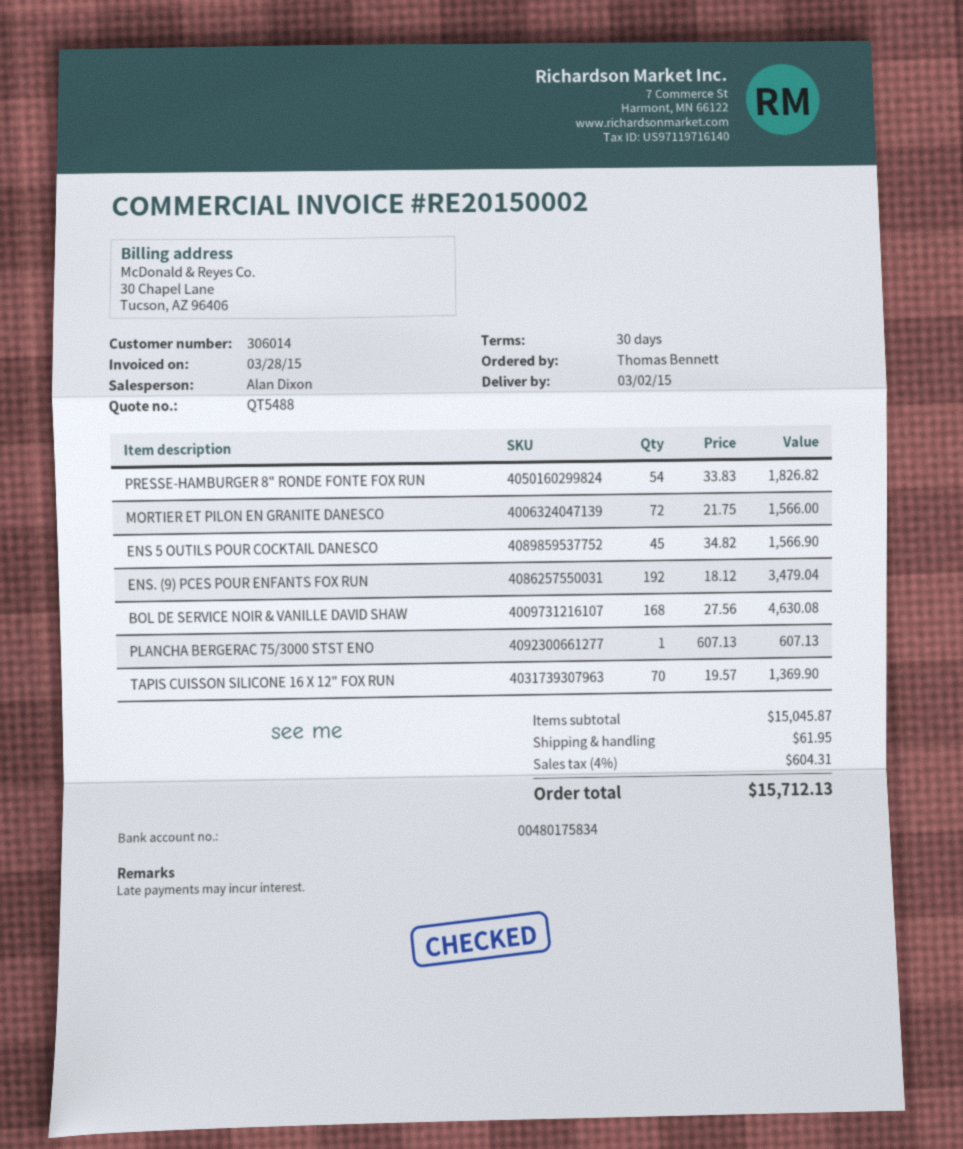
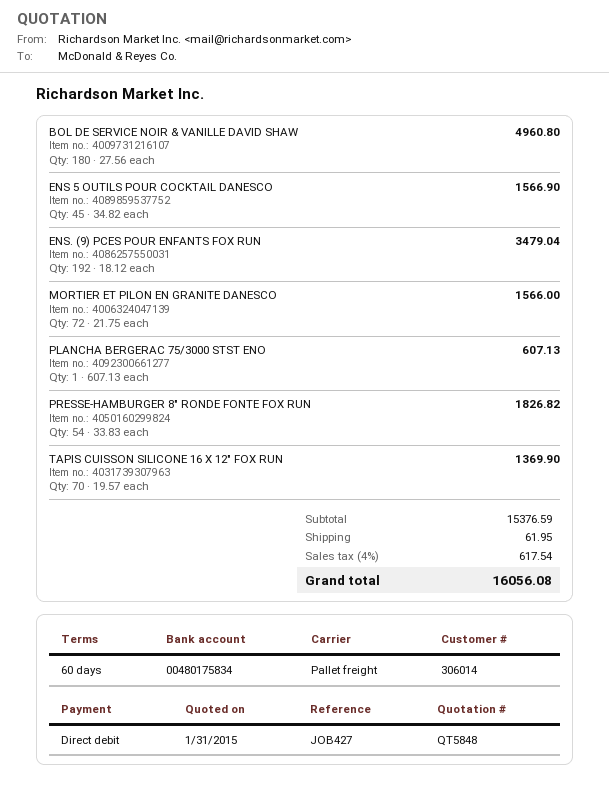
quote number: QT5488 -> QT5848
payment terms: 30 days -> 60 days
BOL DE SERVICE NOIR & VANILLE DAVID SHAW: 168 x 27.56 = 4630.08 -> 180 x 27.56 = 4960.80
subtotal: 15045.87 -> 15376.59
tax: 4% = 604.31 -> 4% = 617.54
total: 15712.13 -> 16056.08

